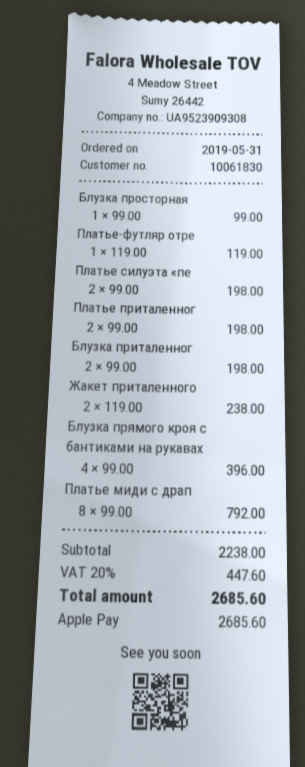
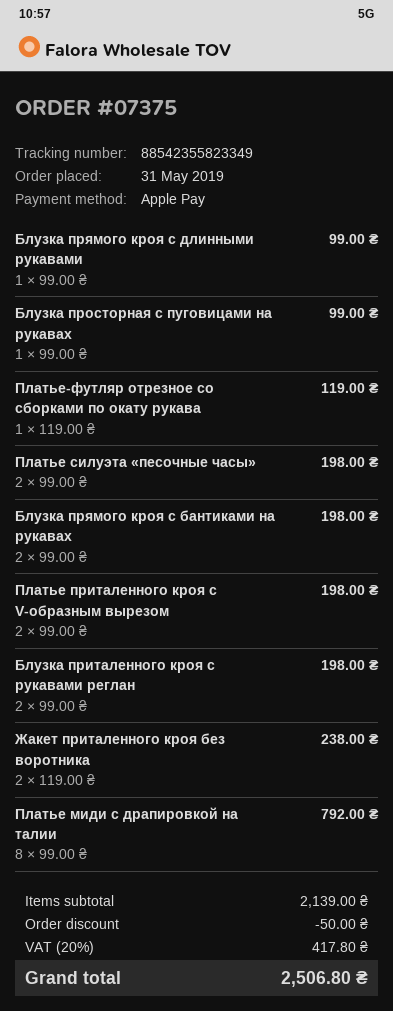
Блузка прямого кроя с бантиками на рукавах: 4 x 99.00 = 396.00 -> 2 x 99.00 = 198.00
Блузка прямого кроя с длинными рукавами: none -> 1 x 99.00 = 99.00
subtotal: 2238.00 -> 2139.00
discount: none -> 50.00
tax: 20% = 447.60 -> 20% = 417.80
total: 2685.60 -> 2506.80

